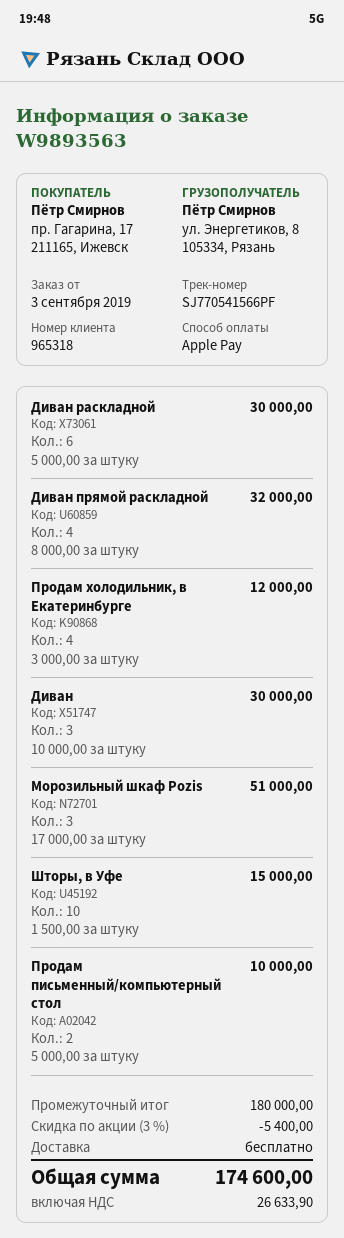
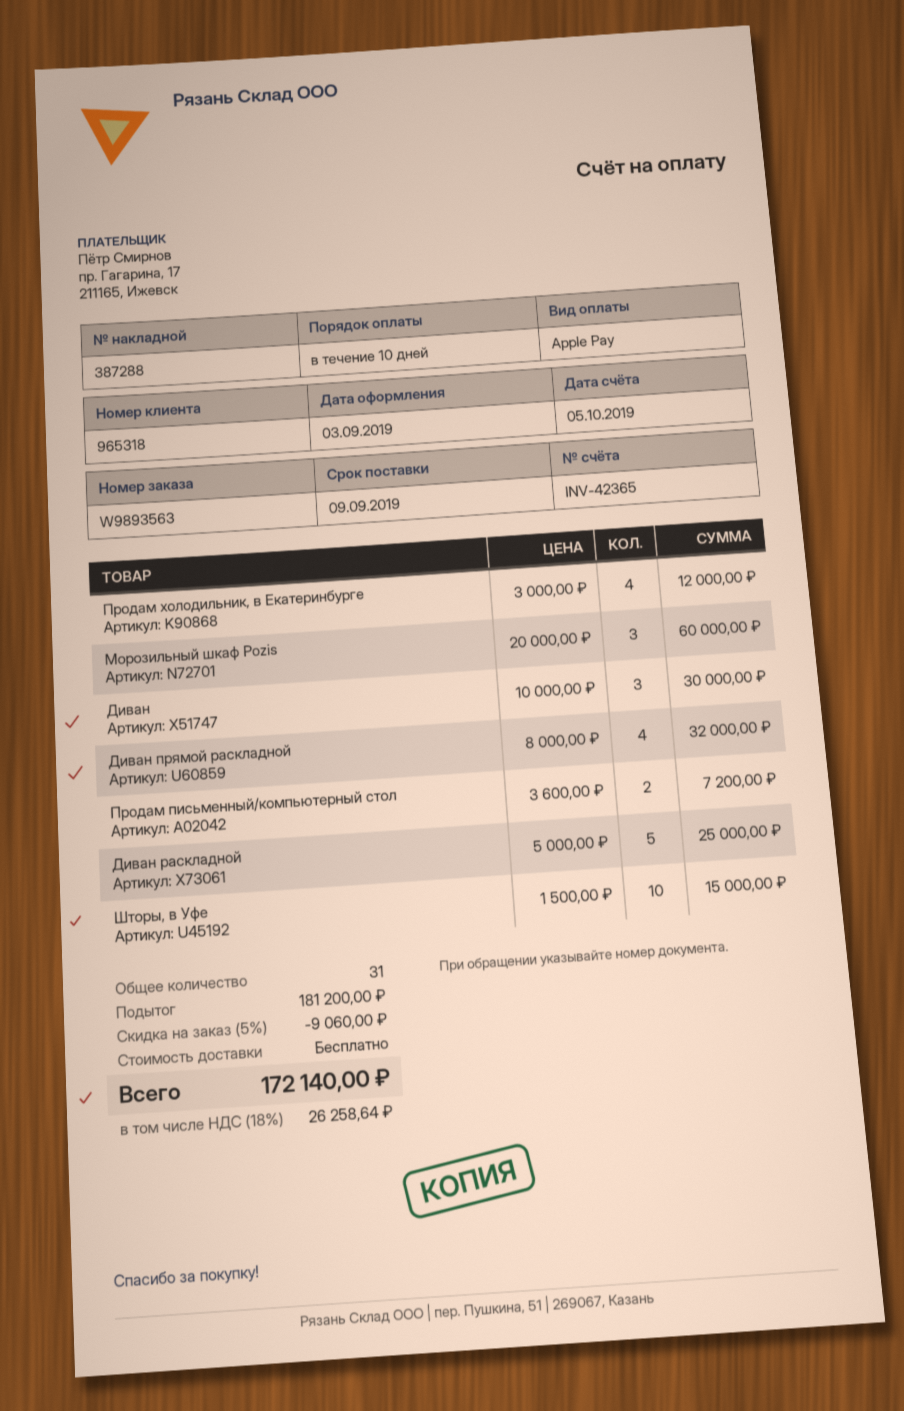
Диван раскладной: 6 x 5000.00 = 30000.00 -> 5 x 5000.00 = 25000.00
Морозильный шкаф Pozis: 3 x 17000.00 = 51000.00 -> 3 x 20000.00 = 60000.00
Продам письменный/компьютерный стол: 2 x 5000.00 = 10000.00 -> 2 x 3600.00 = 7200.00
subtotal: 180000.00 -> 181200.00
discount: 3% = 5400.00 -> 5% = 9060.00
tax: 26633.90 -> 26258.64
total: 174600.00 -> 172140.00

